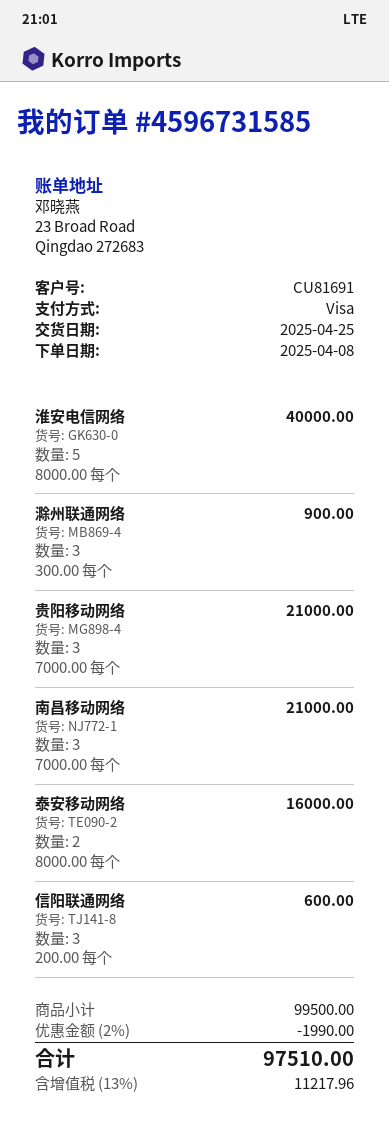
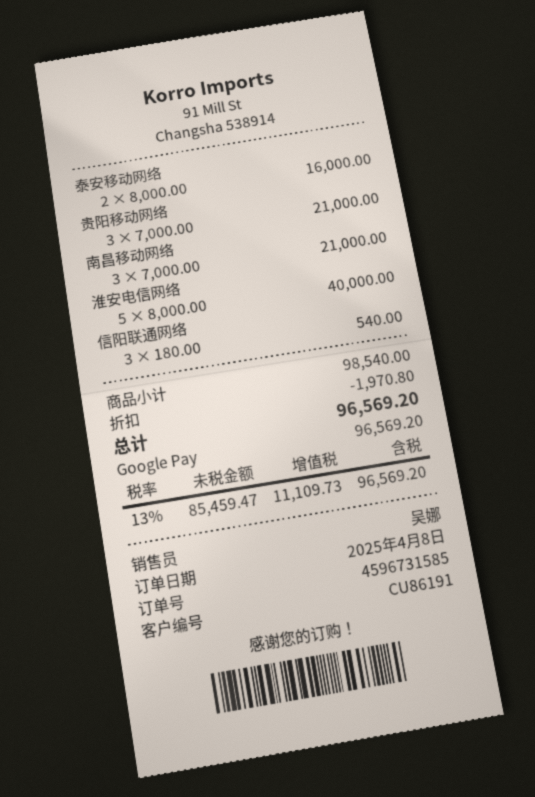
customer number: CU81691 -> CU86191
payment method: Visa -> Google Pay
滁州联通网络: 3 x 300.00 = 900.00 -> none
信阳联通网络: 3 x 200.00 = 600.00 -> 3 x 180.00 = 540.00
subtotal: 99500.00 -> 98540.00
discount: 1990.00 -> 1970.80
tax: 13% = 11217.96 -> 13% = 11109.73
total: 97510.00 -> 96569.20

